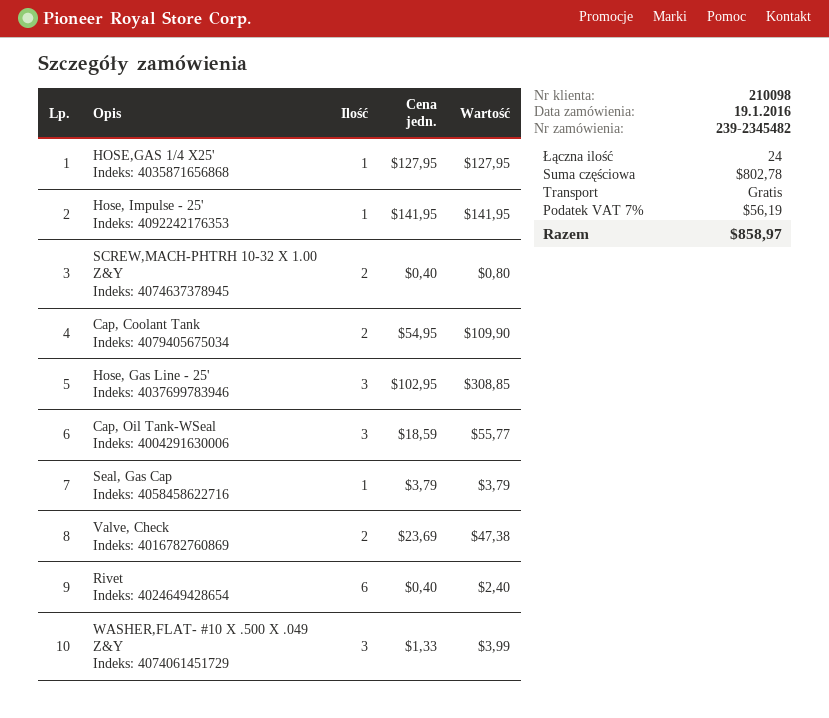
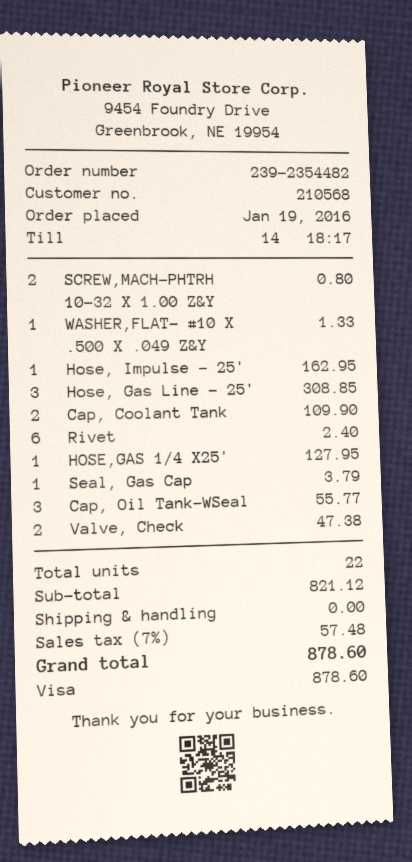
order number: 239-2345482 -> 239-2354482
customer number: 210098 -> 210568
Hose, Impulse - 25': 1 for 141.95 -> 1 for 162.95
WASHER,FLAT- #10 X .500 X .049 Z&Y: 3 for 3.99 -> 1 for 1.33
total quantity: 24 -> 22
subtotal: 802.78 -> 821.12
tax: 7% = 56.19 -> 7% = 57.48
total: 858.97 -> 878.60

